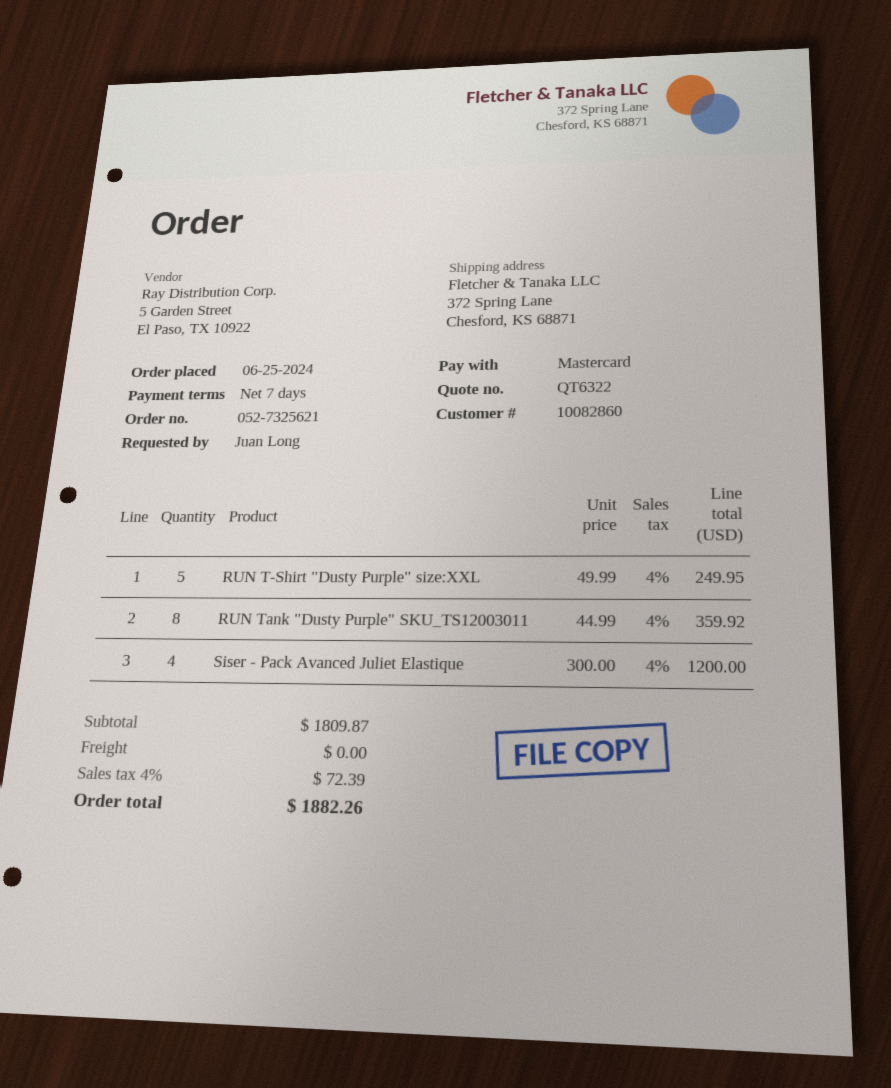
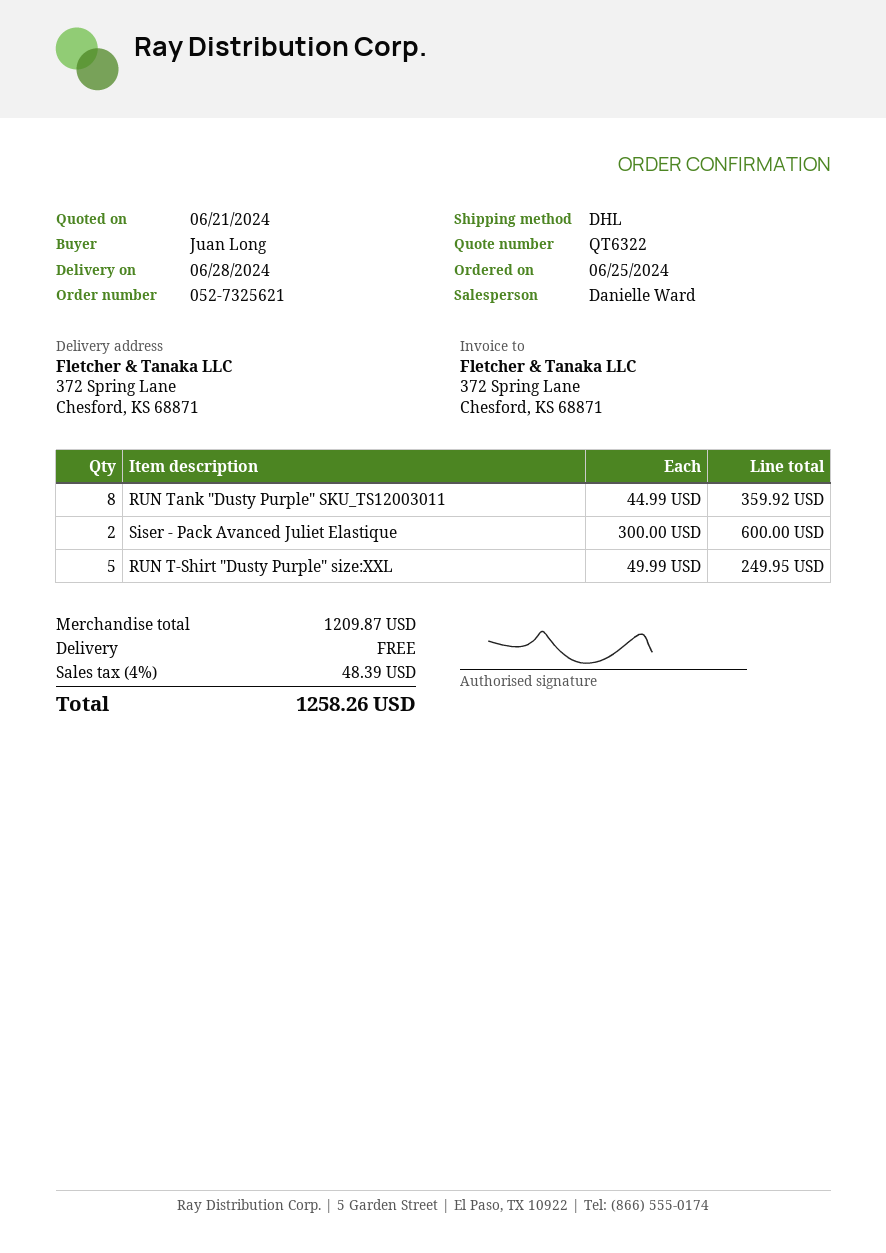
Siser - Pack Avanced Juliet Elastique: 4 x 300.00 = 1200.00 -> 2 x 300.00 = 600.00
subtotal: 1809.87 -> 1209.87
tax: 4% = 72.39 -> 4% = 48.39
total: 1882.26 -> 1258.26

